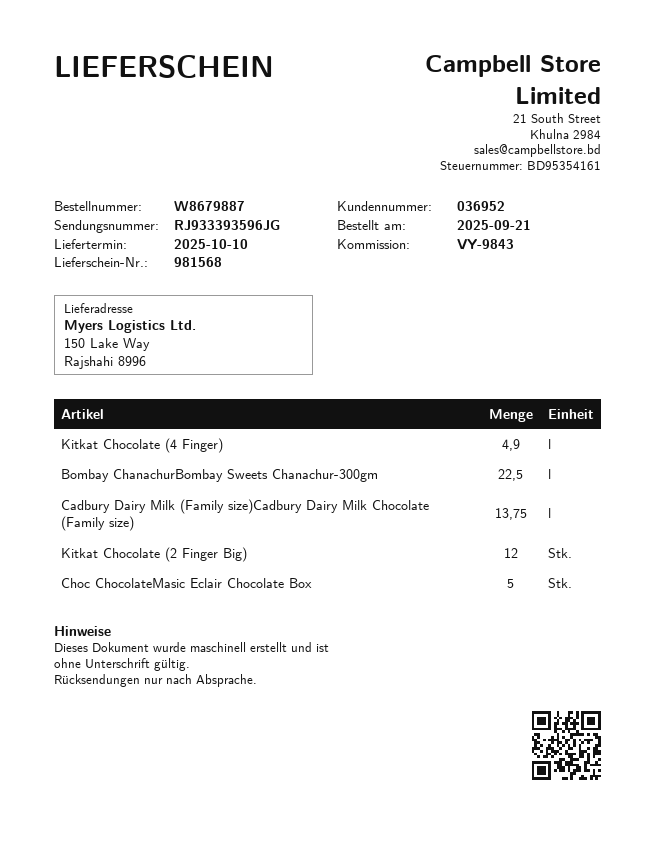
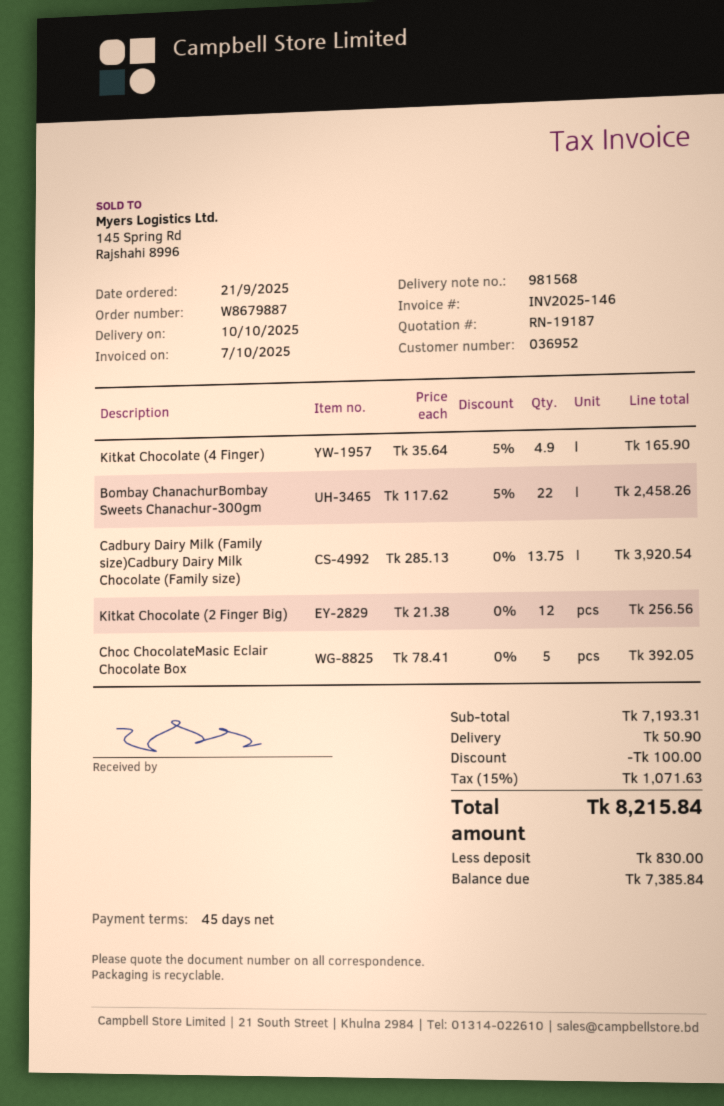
Bombay ChanachurBombay Sweets Chanachur-300gm: 22.5 -> 22

